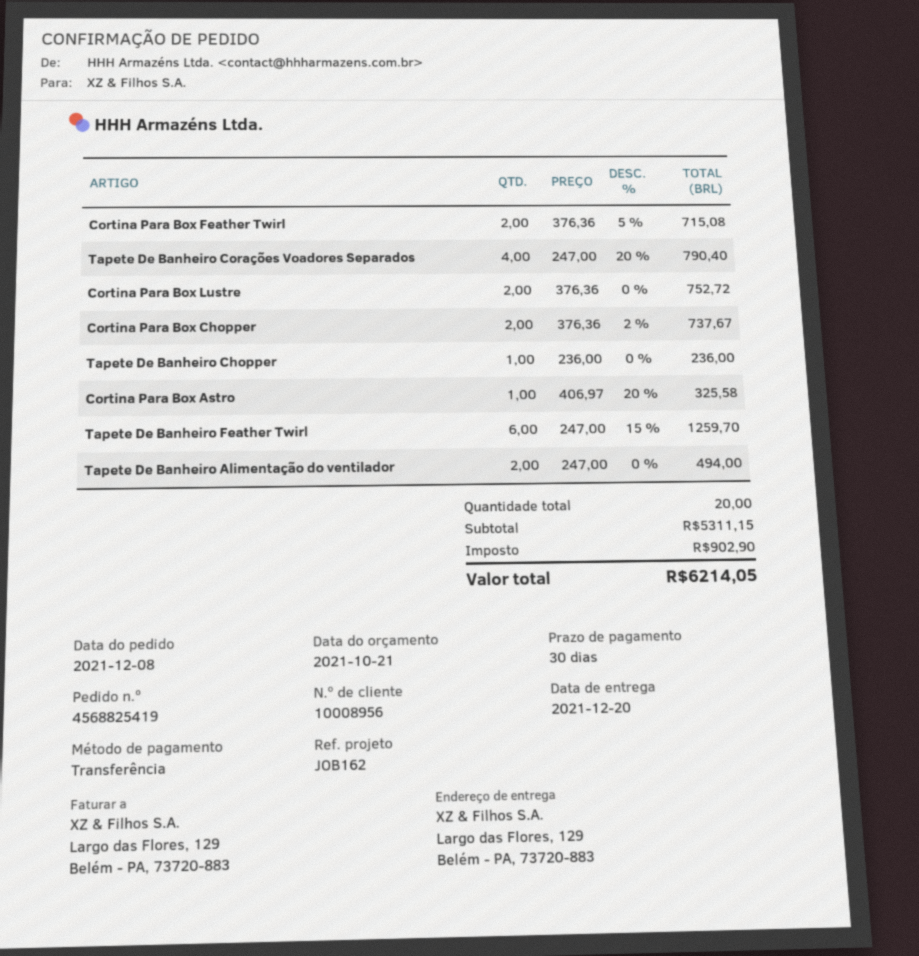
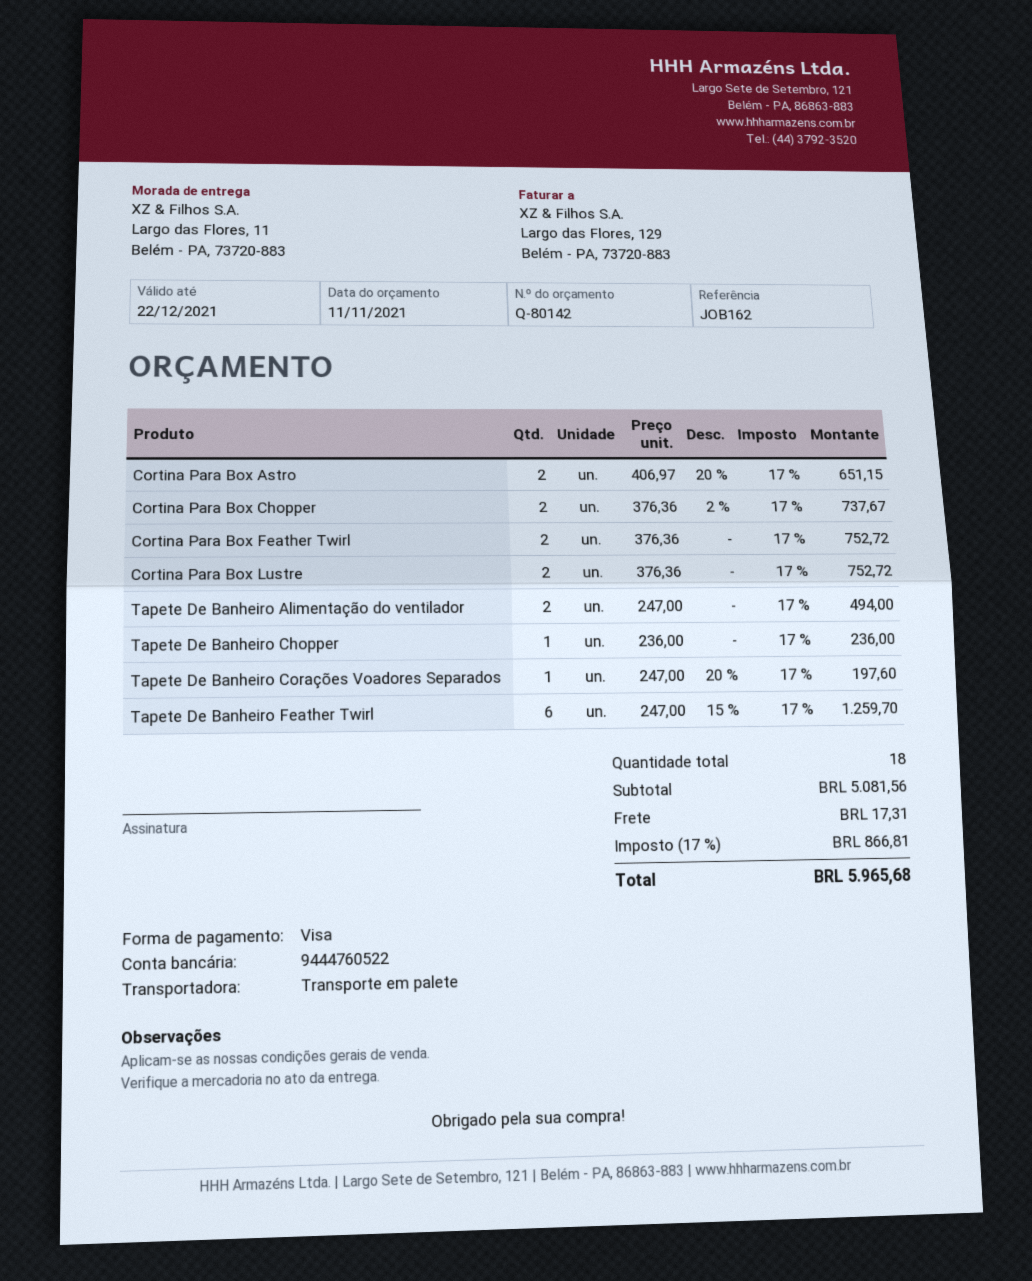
quote date: 2021-10-21 -> 2021-11-11
payment method: bank transfer -> Visa
ship to: Largo das Flores, 129, Belém - PA, 73720-883 -> Largo das Flores, 11, Belém - PA, 73720-883
Cortina Para Box Feather Twirl: 2 x 376.36 - 5% = 715.08 -> 2 x 376.36 = 752.72
Tapete De Banheiro Corações Voadores Separados: 4 x 247.00 - 20% = 790.40 -> 1 x 247.00 - 20% = 197.60
Cortina Para Box Astro: 1 x 406.97 - 20% = 325.58 -> 2 x 406.97 - 20% = 651.15
total quantity: 20 -> 18
subtotal: 5311.15 -> 5081.56
shipping: none -> 17.31
tax: 902.90 -> 866.81
total: 6214.05 -> 5965.68

